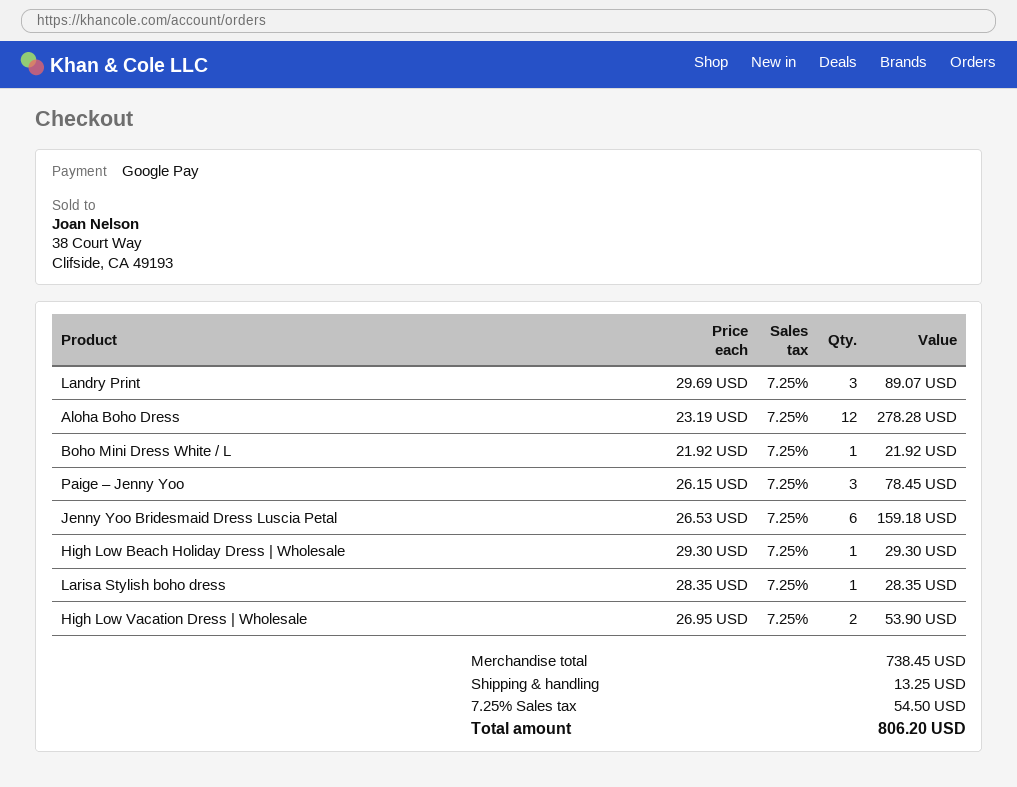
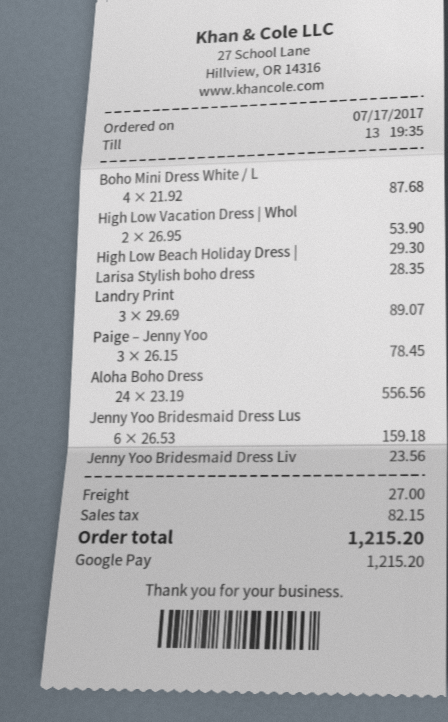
Aloha Boho Dress: 12 x 23.19 = 278.28 -> 24 x 23.19 = 556.56
Boho Mini Dress White / L: 1 x 21.92 = 21.92 -> 4 x 21.92 = 87.68
Jenny Yoo Bridesmaid Dress Liv: none -> 1 x 23.56 = 23.56
shipping: 13.25 -> 27.00
tax: 54.50 -> 82.15
total: 806.20 -> 1215.20

